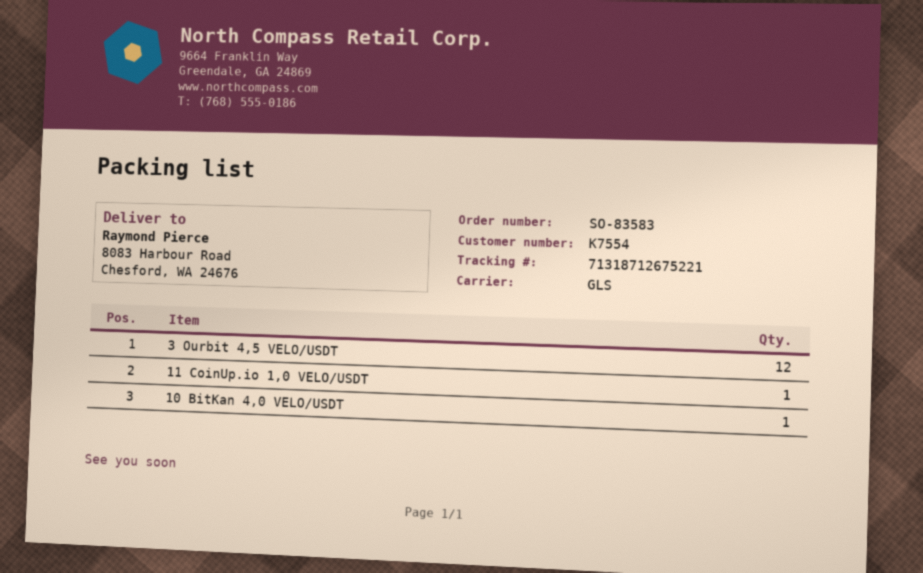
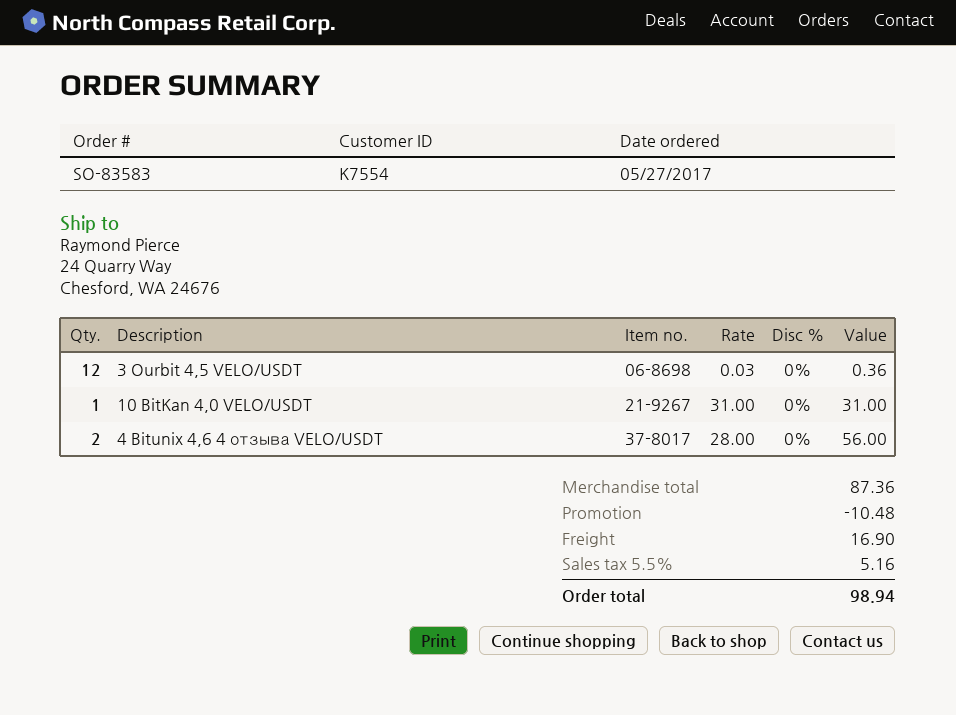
ship to: 8083 Harbour Road, Chesford, WA 24676 -> 24 Quarry Way, Chesford, WA 24676
11 CoinUp.io 1,0 VELO/USDT: 1 -> none
4 Bitunix 4,6 4 отзыва VELO/USDT: none -> 2

